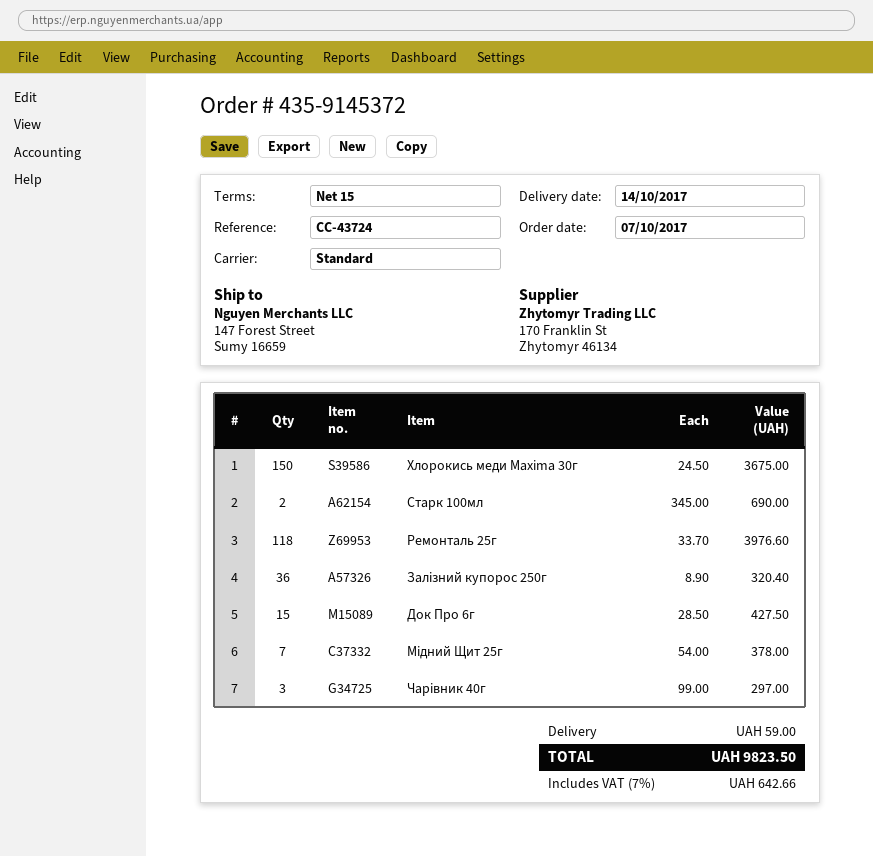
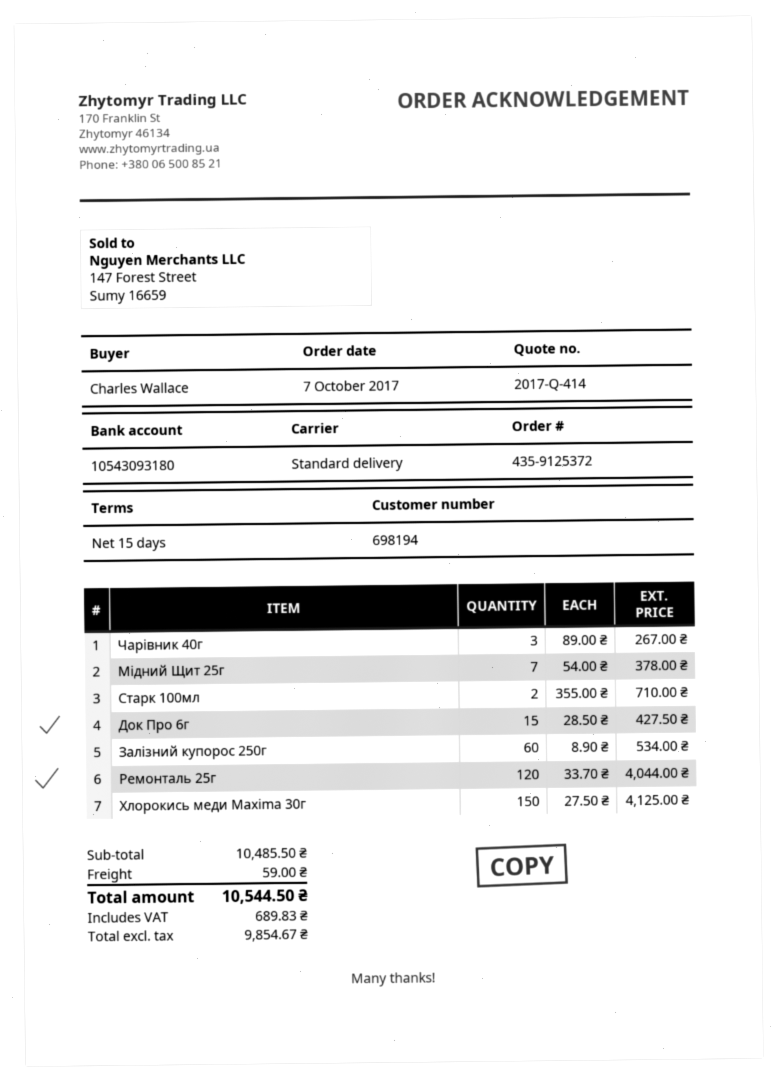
order number: 435-9145372 -> 435-9125372
Хлорокись меди Maxima 30г: 150 x 24.50 = 3675.00 -> 150 x 27.50 = 4125.00
Старк 100мл: 2 x 345.00 = 690.00 -> 2 x 355.00 = 710.00
Ремонталь 25г: 118 x 33.70 = 3976.60 -> 120 x 33.70 = 4044.00
Залізний купорос 250г: 36 x 8.90 = 320.40 -> 60 x 8.90 = 534.00
Чарівник 40г: 3 x 99.00 = 297.00 -> 3 x 89.00 = 267.00
tax: 642.66 -> 689.83
total: 9823.50 -> 10544.50

